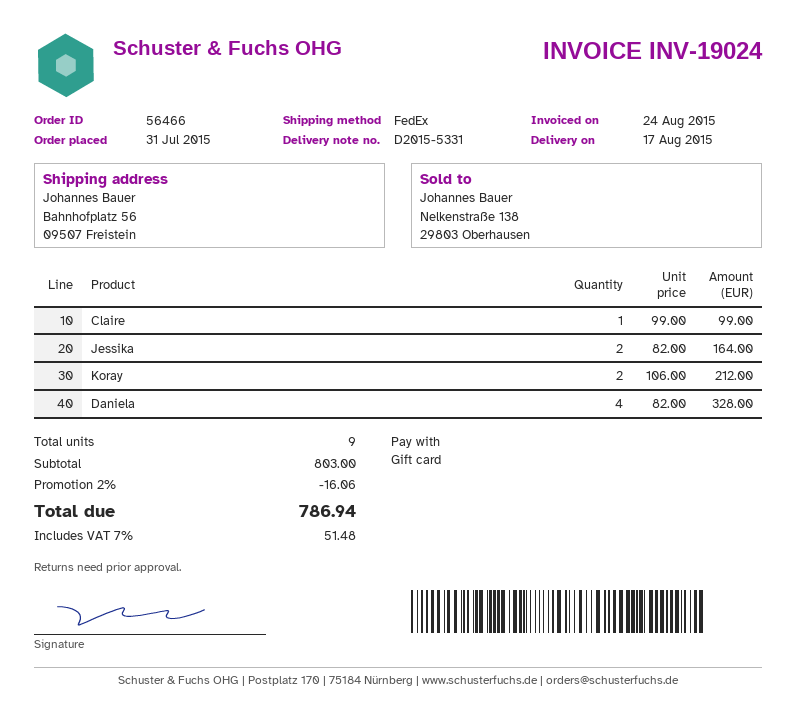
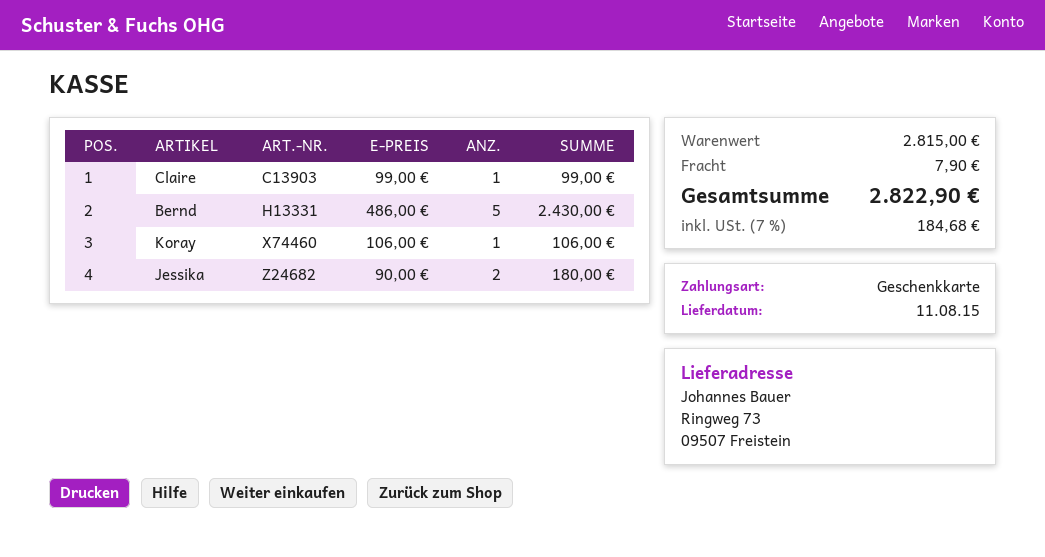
delivery date: 2015-08-17 -> 2015-08-11
ship to: Bahnhofplatz 56, 09507 Freistein -> Ringweg 73, 09507 Freistein
Jessika: 2 x 82.00 = 164.00 -> 2 x 90.00 = 180.00
Koray: 2 x 106.00 = 212.00 -> 1 x 106.00 = 106.00
Daniela: 4 x 82.00 = 328.00 -> none
Bernd: none -> 5 x 486.00 = 2430.00
subtotal: 803.00 -> 2815.00
discount: 2% = 16.06 -> none
shipping: none -> 7.90
tax: 7% = 51.48 -> 7% = 184.68
total: 786.94 -> 2822.90

